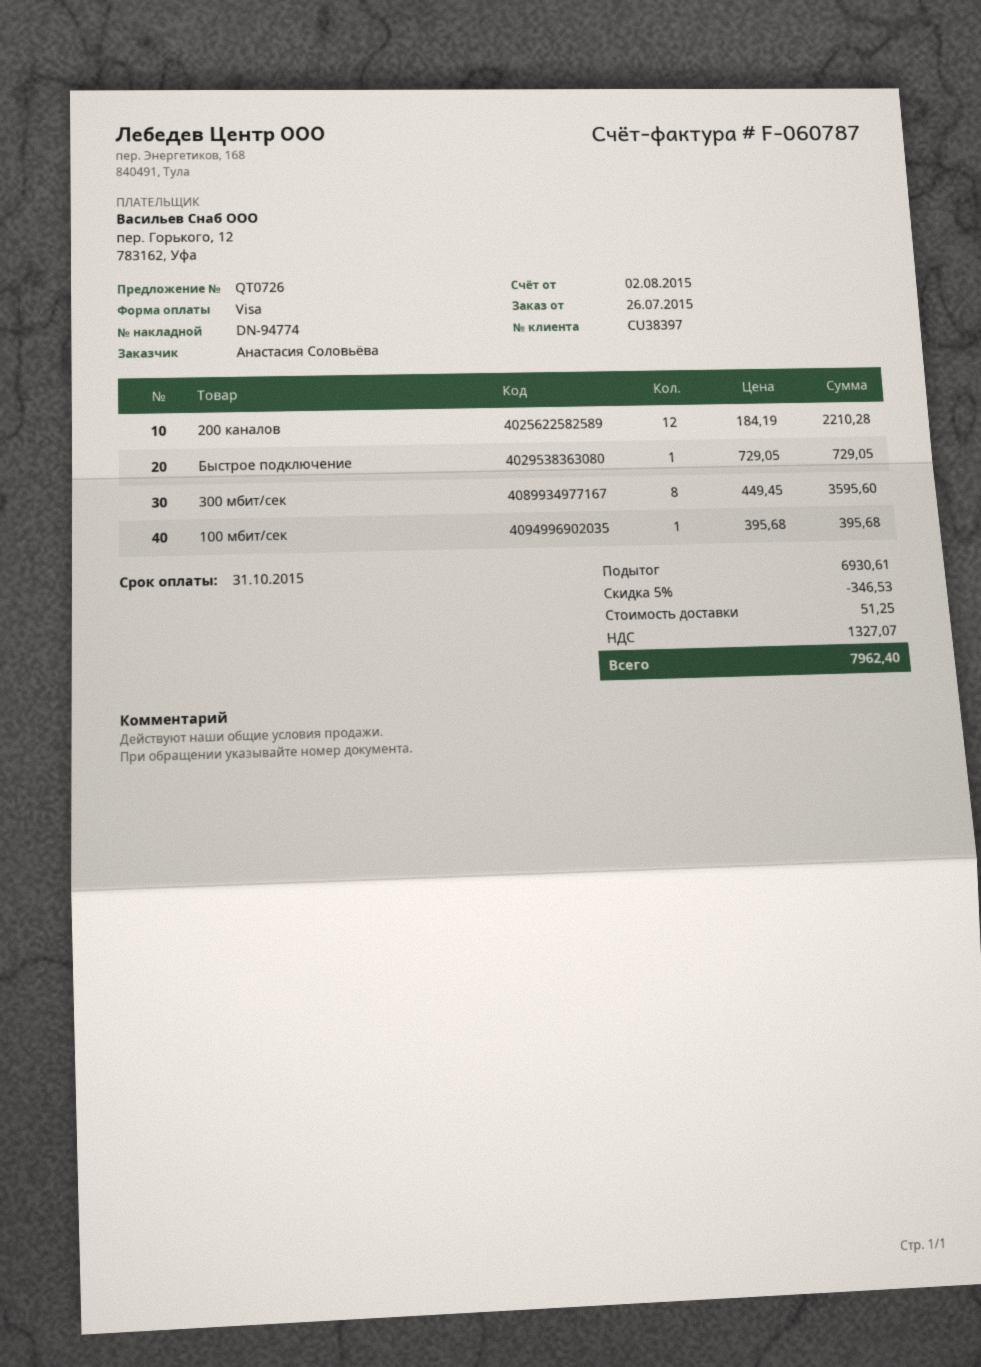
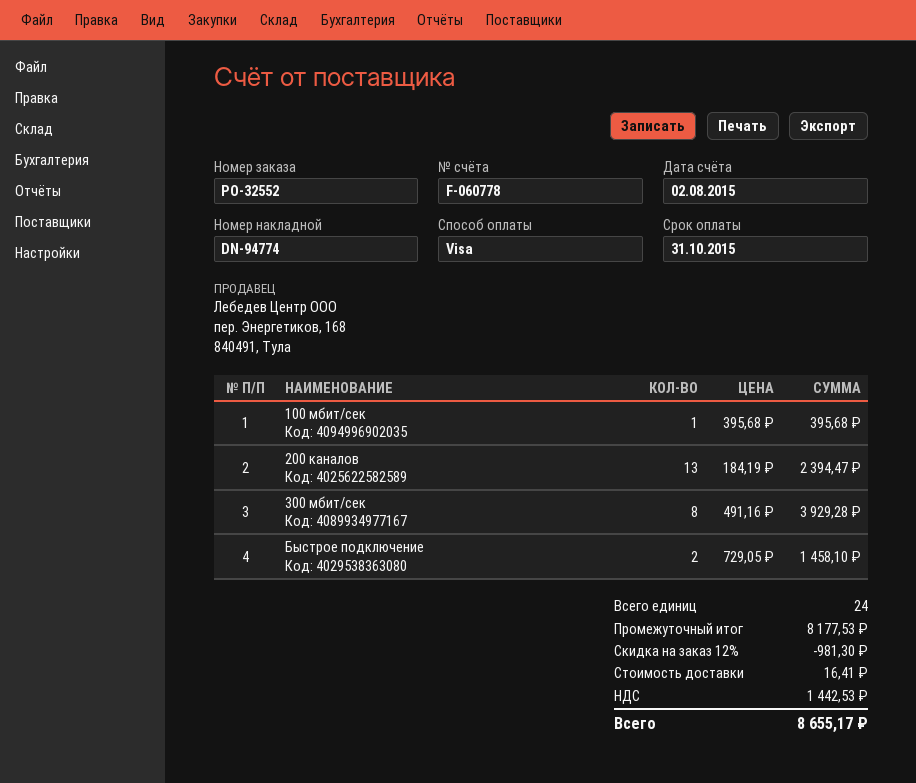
invoice number: F-060787 -> F-060778
200 каналов: 12 x 184.19 = 2210.28 -> 13 x 184.19 = 2394.47
Быстрое подключение: 1 x 729.05 = 729.05 -> 2 x 729.05 = 1458.10
300 мбит/сек: 8 x 449.45 = 3595.60 -> 8 x 491.16 = 3929.28
subtotal: 6930.61 -> 8177.53
discount: 5% = 346.53 -> 12% = 981.30
shipping: 51.25 -> 16.41
tax: 1327.07 -> 1442.53
total: 7962.40 -> 8655.17

